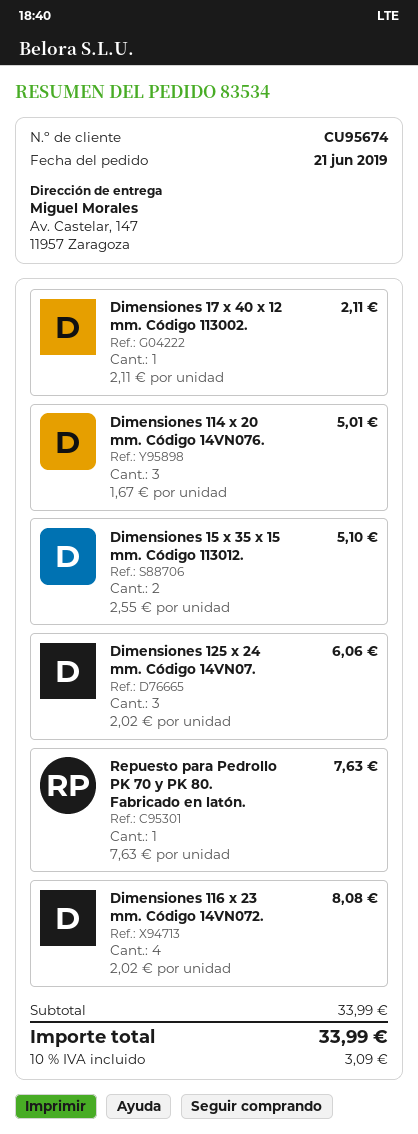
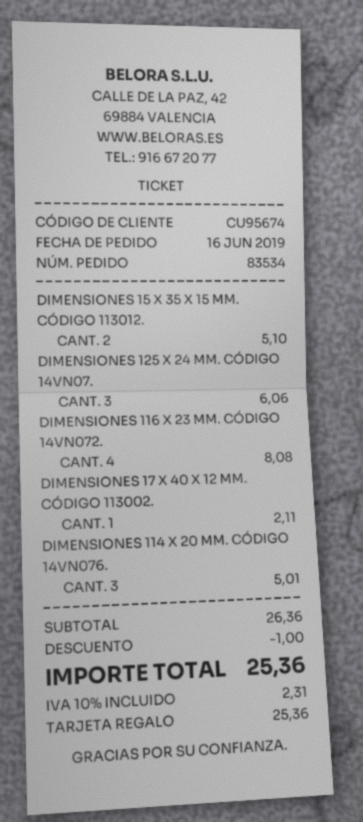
order date: 2019-06-21 -> 2019-06-16
Repuesto para Pedrollo PK 70 y PK 80. Fabricado en latón.: 1 for 7.63 -> none
subtotal: 33.99 -> 26.36
discount: none -> 1.00
tax: 10% = 3.09 -> 10% = 2.31
total: 33.99 -> 25.36

